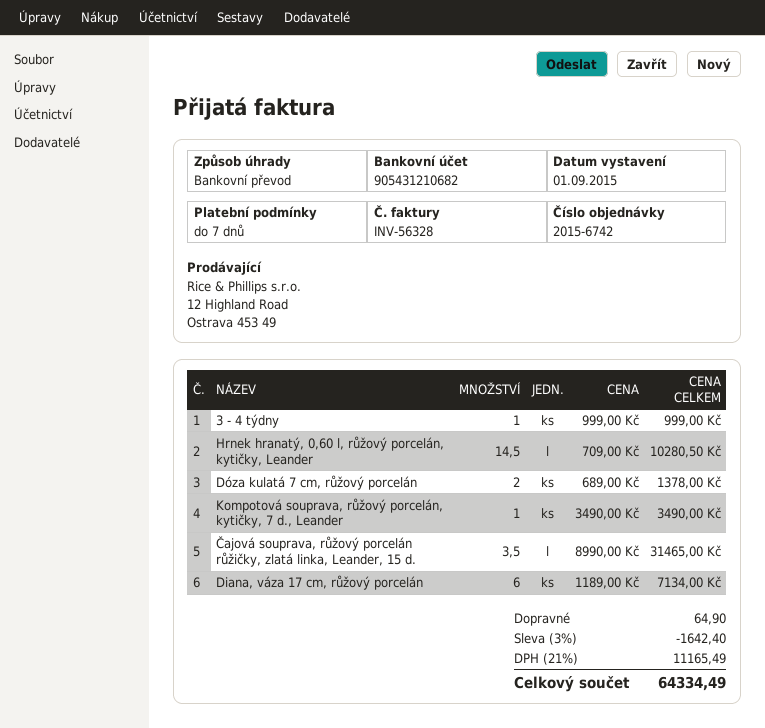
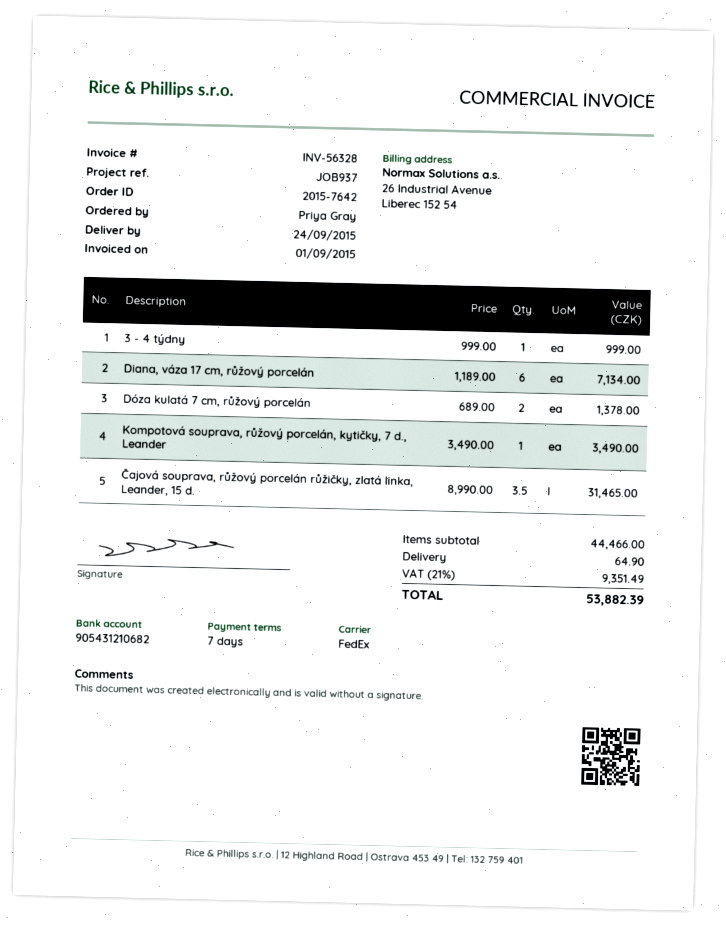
order number: 2015-6742 -> 2015-7642
Hrnek hranatý, 0,60 l, růžový porcelán, kytičky, Leander: 14.5 x 709.00 = 10280.50 -> none
discount: 3% = 1642.40 -> none
tax: 21% = 11165.49 -> 21% = 9351.49
total: 64334.49 -> 53882.39

